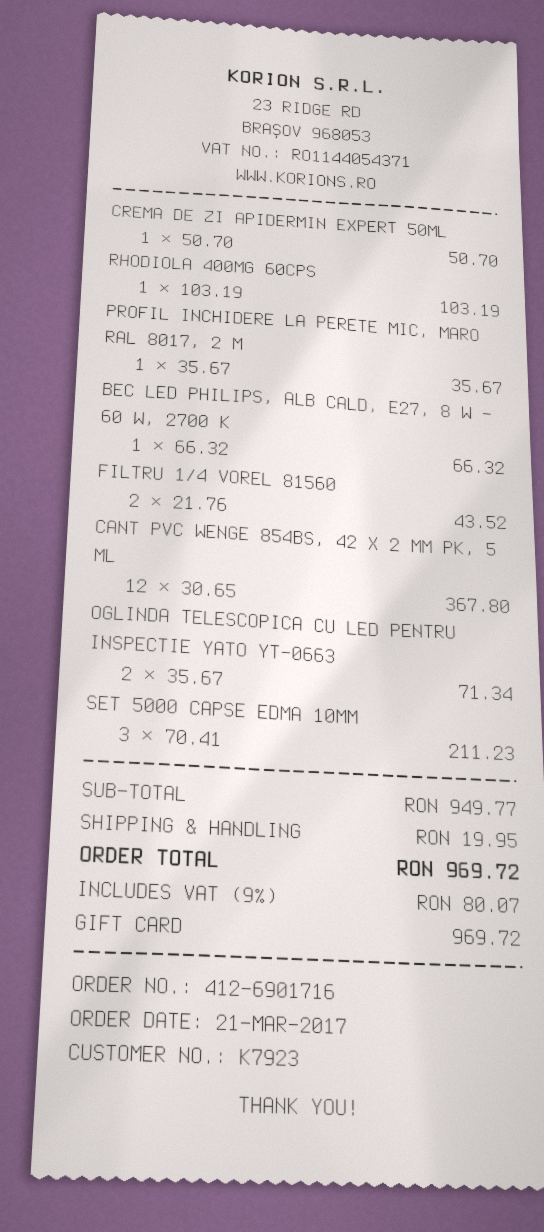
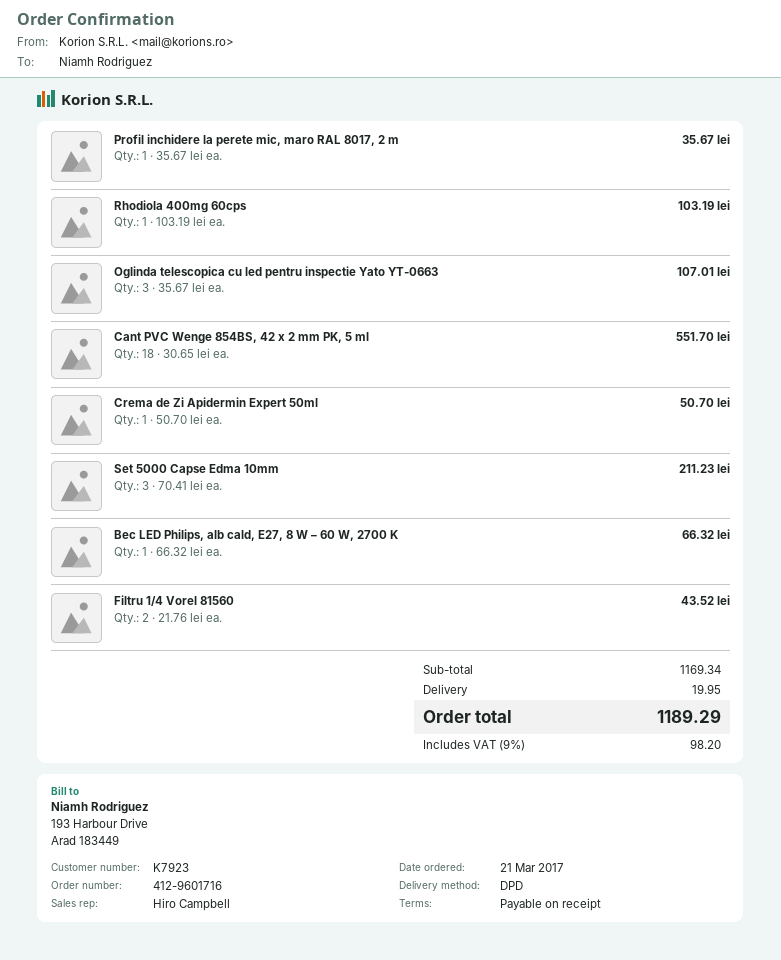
order number: 412-6901716 -> 412-9601716
CANT PVC WENGE 854BS, 42 X 2 MM PK, 5 ML: 12 x 30.65 = 367.80 -> 18 x 30.65 = 551.70
OGLINDA TELESCOPICA CU LED PENTRU INSPECTIE YATO YT-0663: 2 x 35.67 = 71.34 -> 3 x 35.67 = 107.01
subtotal: 949.77 -> 1169.34
tax: 9% = 80.07 -> 9% = 98.20
total: 969.72 -> 1189.29

